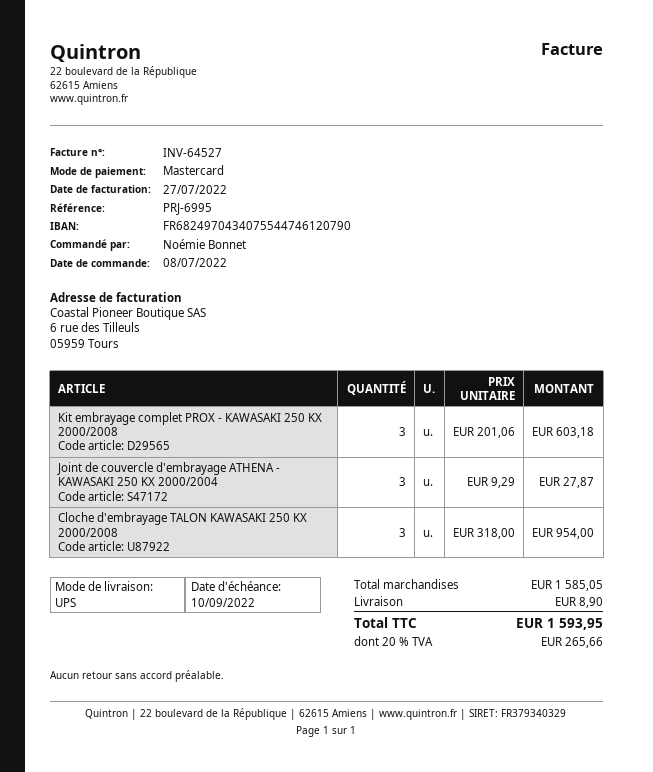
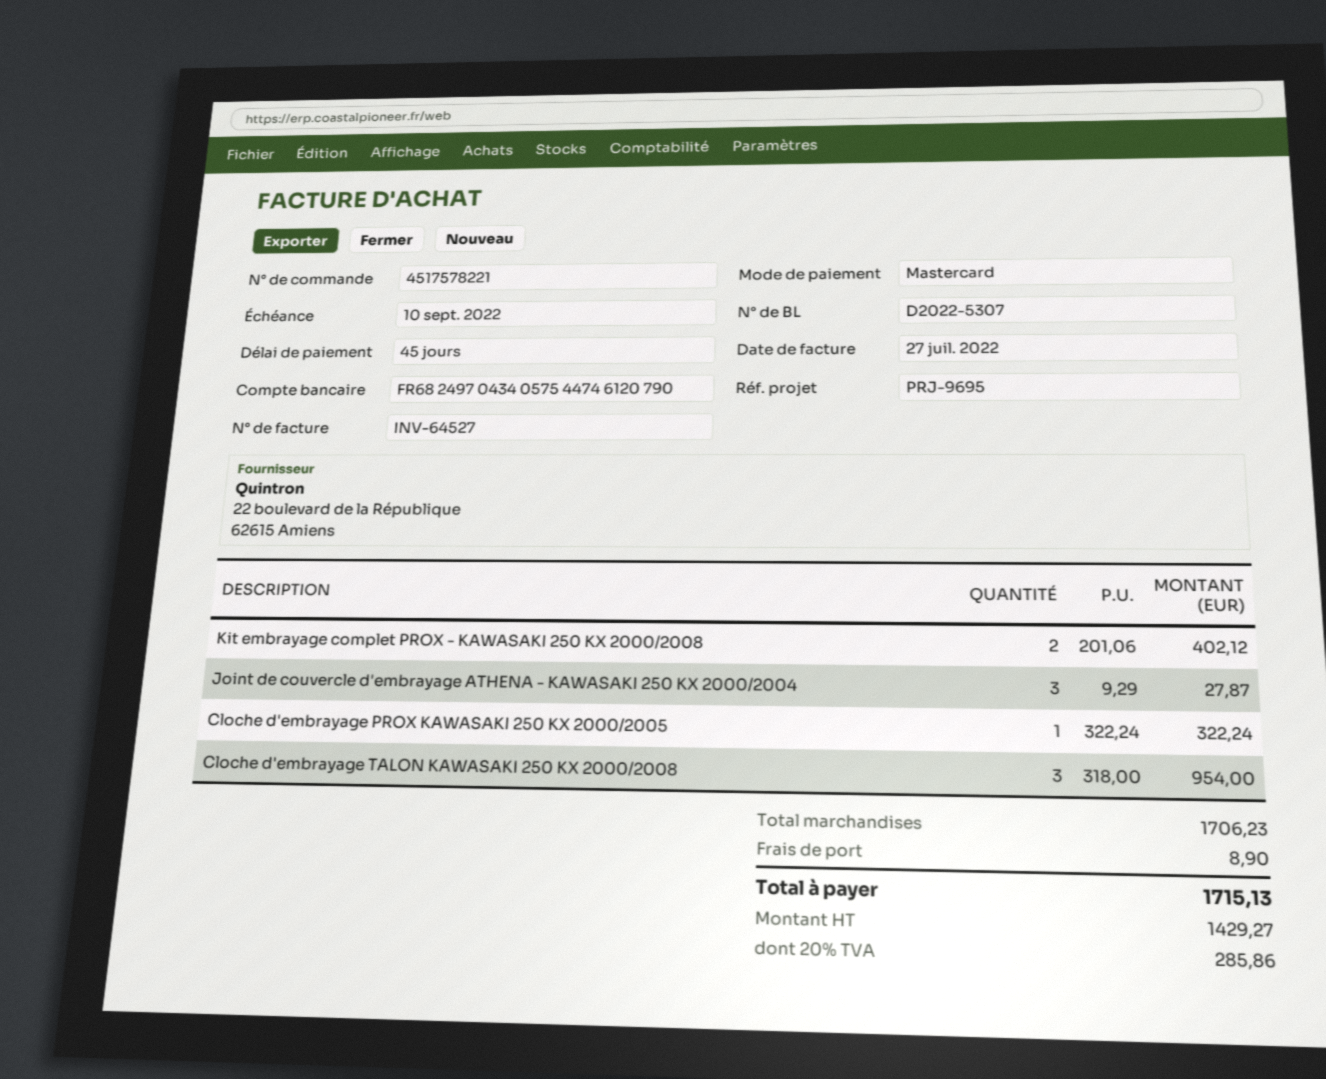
reference: PRJ-6995 -> PRJ-9695
bank account: FR6824970434075544746120790 -> FR6824970434057544746120790
Kit embrayage complet PROX - KAWASAKI 250 KX 2000/2008: 3 x 201.06 = 603.18 -> 2 x 201.06 = 402.12
Cloche d'embrayage PROX KAWASAKI 250 KX 2000/2005: none -> 1 x 322.24 = 322.24
subtotal: 1585.05 -> 1706.23
tax: 20% = 265.66 -> 20% = 285.86
total: 1593.95 -> 1715.13

